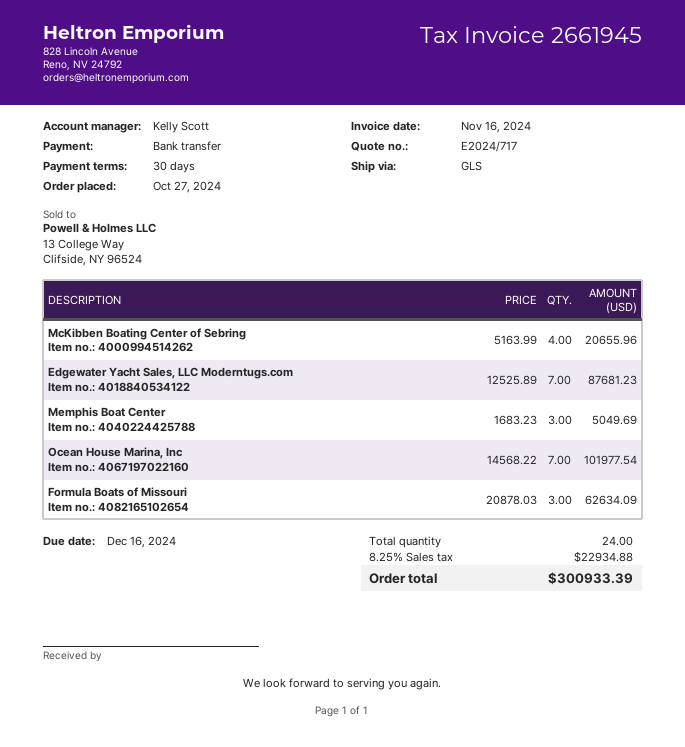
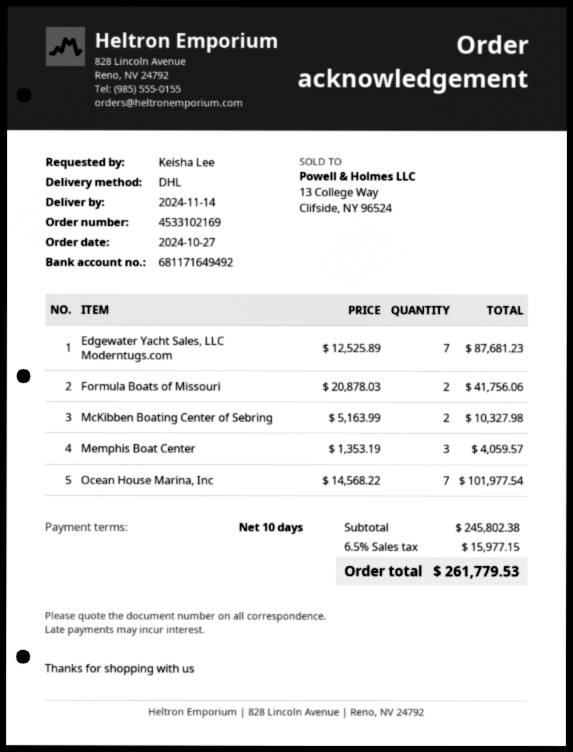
payment terms: 30 days -> 10 days
shipping method: GLS -> DHL
McKibben Boating Center of Sebring: 4 x 5163.99 = 20655.96 -> 2 x 5163.99 = 10327.98
Memphis Boat Center: 3 x 1683.23 = 5049.69 -> 3 x 1353.19 = 4059.57
Formula Boats of Missouri: 3 x 20878.03 = 62634.09 -> 2 x 20878.03 = 41756.06
tax: 8.25% = 22934.88 -> 6.5% = 15977.15
total: 300933.39 -> 261779.53

